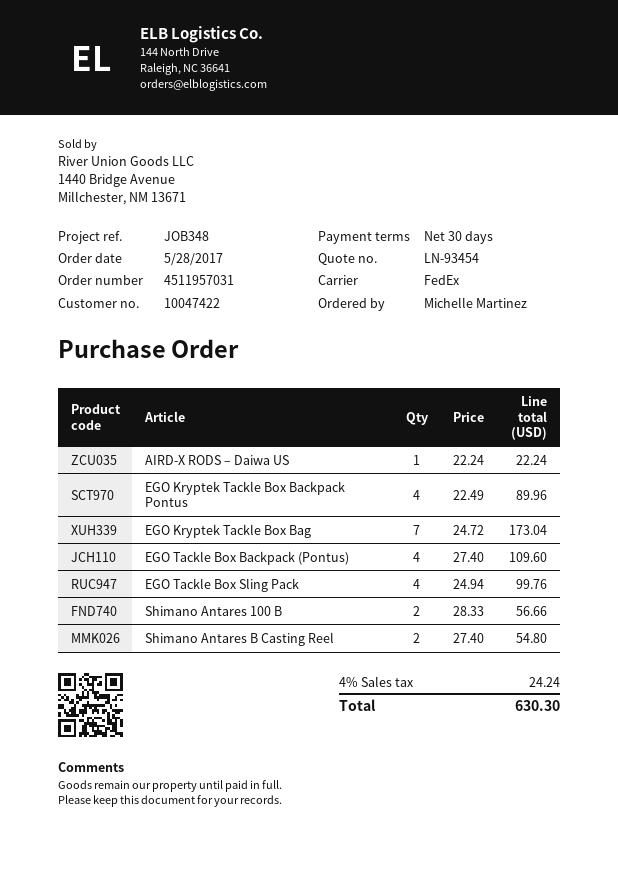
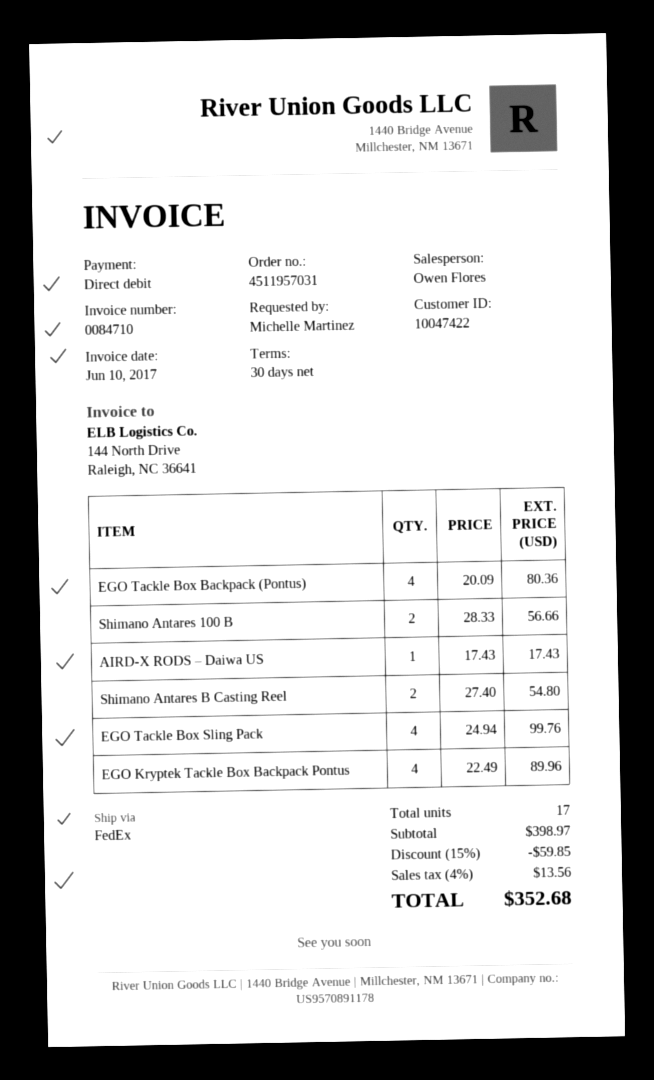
AIRD-X RODS – Daiwa US: 1 x 22.24 = 22.24 -> 1 x 17.43 = 17.43
EGO Kryptek Tackle Box Bag: 7 x 24.72 = 173.04 -> none
EGO Tackle Box Backpack (Pontus): 4 x 27.40 = 109.60 -> 4 x 20.09 = 80.36
discount: none -> 15% = 59.85
tax: 4% = 24.24 -> 4% = 13.56
total: 630.30 -> 352.68

